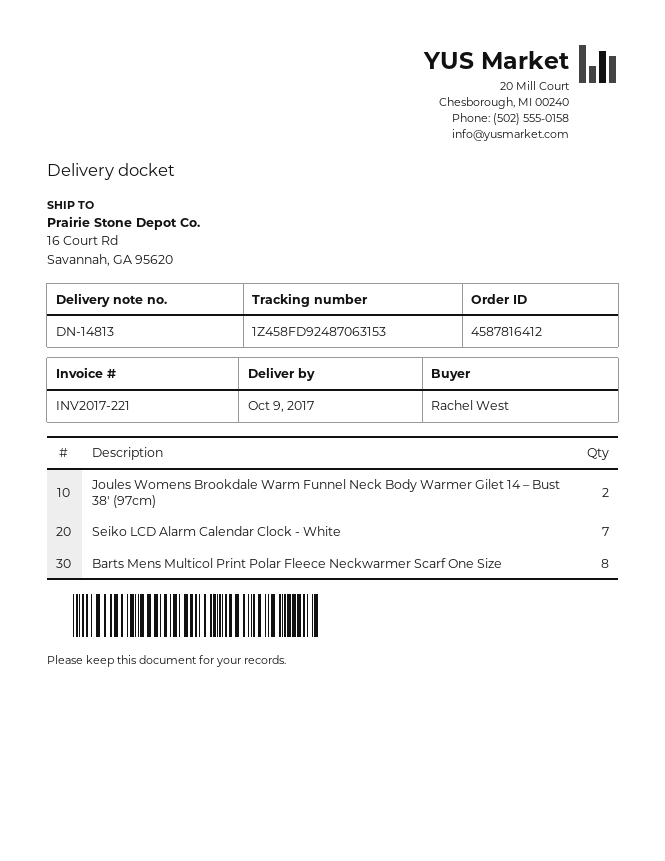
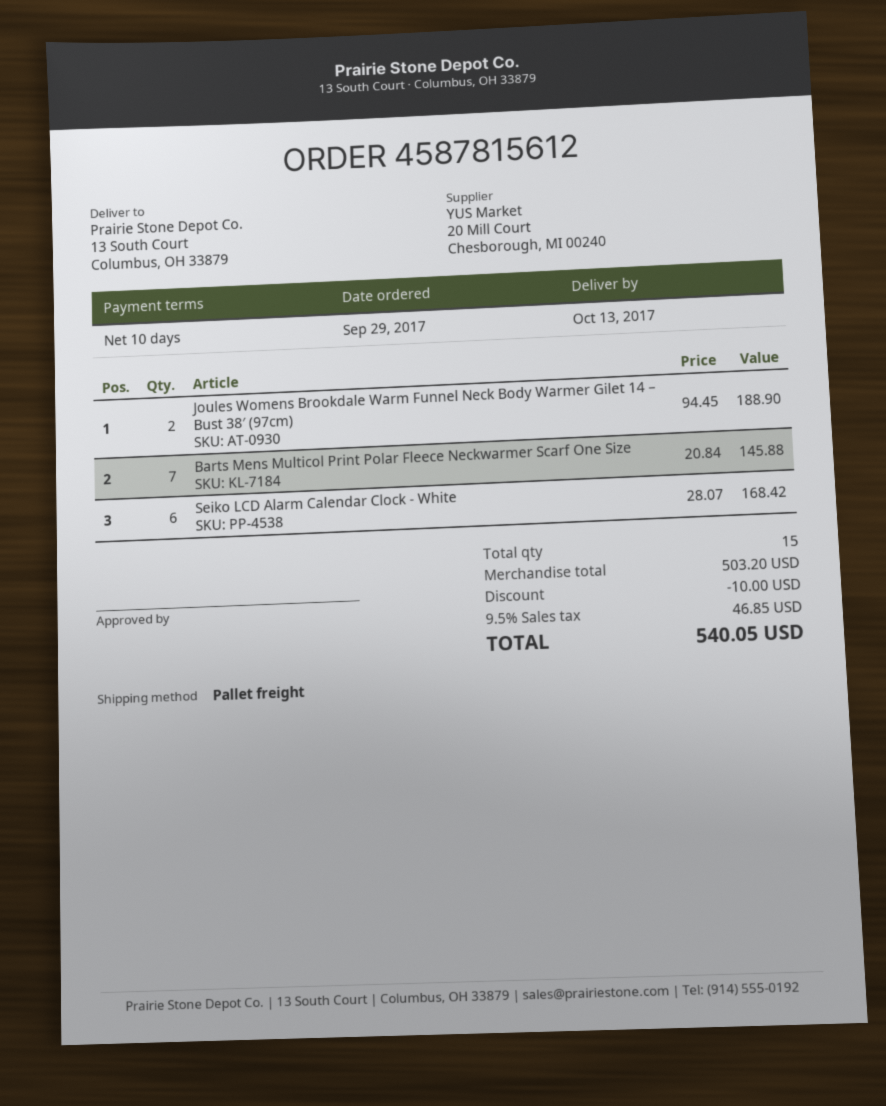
order number: 4587816412 -> 4587815612
delivery date: 2017-10-09 -> 2017-10-13
ship to: 16 Court Rd, Savannah, GA 95620 -> 13 South Court, Columbus, OH 33879
Seiko LCD Alarm Calendar Clock - White: 7 -> 6
Barts Mens Multicol Print Polar Fleece Neckwarmer Scarf One Size: 8 -> 7

